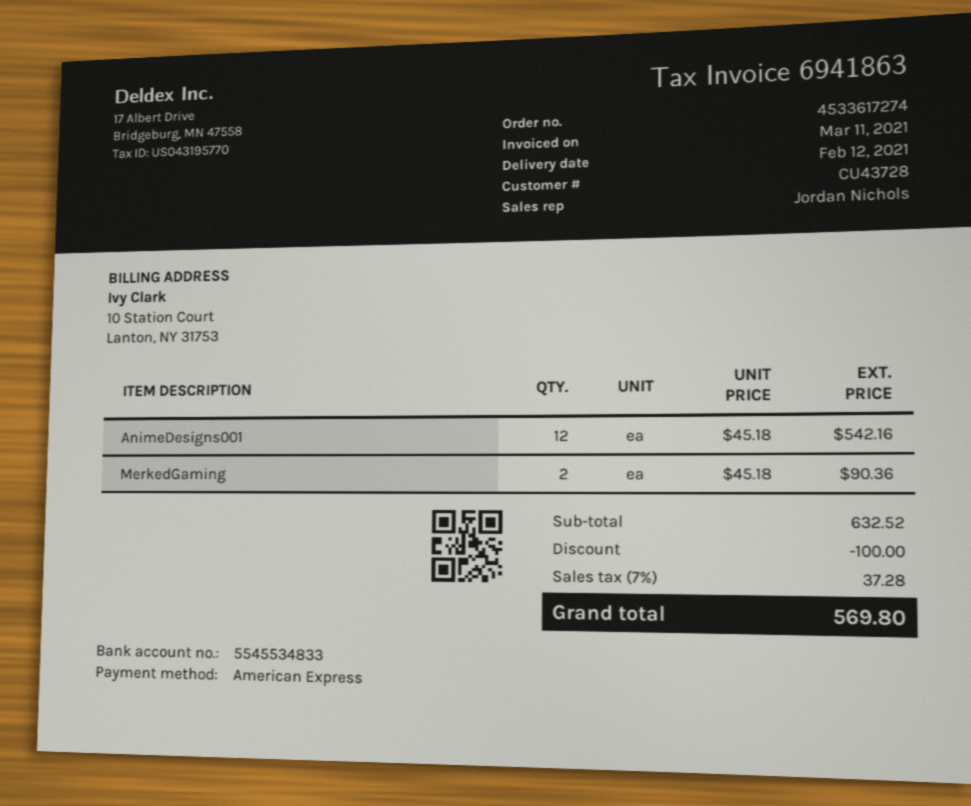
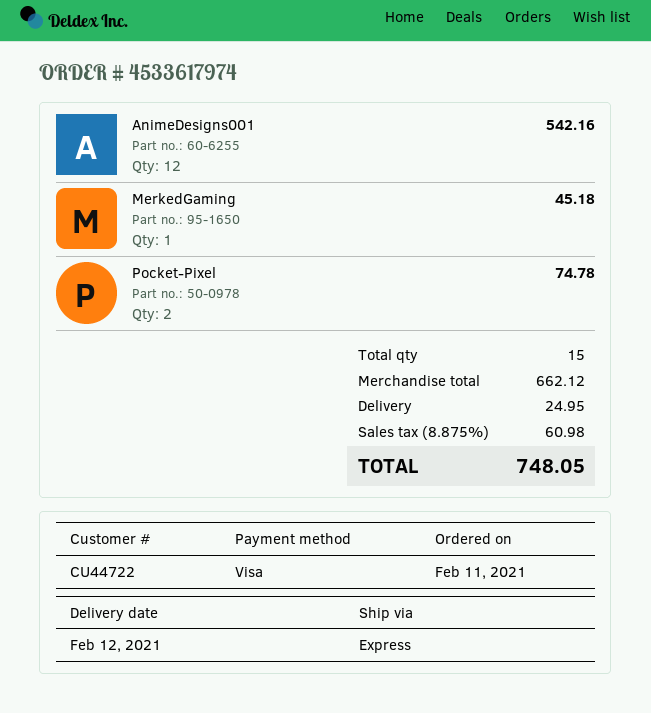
order number: 4533617274 -> 4533617974
customer number: CU43728 -> CU44722
payment method: American Express -> Visa
MerkedGaming: 2 for 90.36 -> 1 for 45.18
Pocket-Pixel: none -> 2 for 74.78
subtotal: 632.52 -> 662.12
discount: 100.00 -> none
shipping: none -> 24.95
tax: 7% = 37.28 -> 8.875% = 60.98
total: 569.80 -> 748.05

